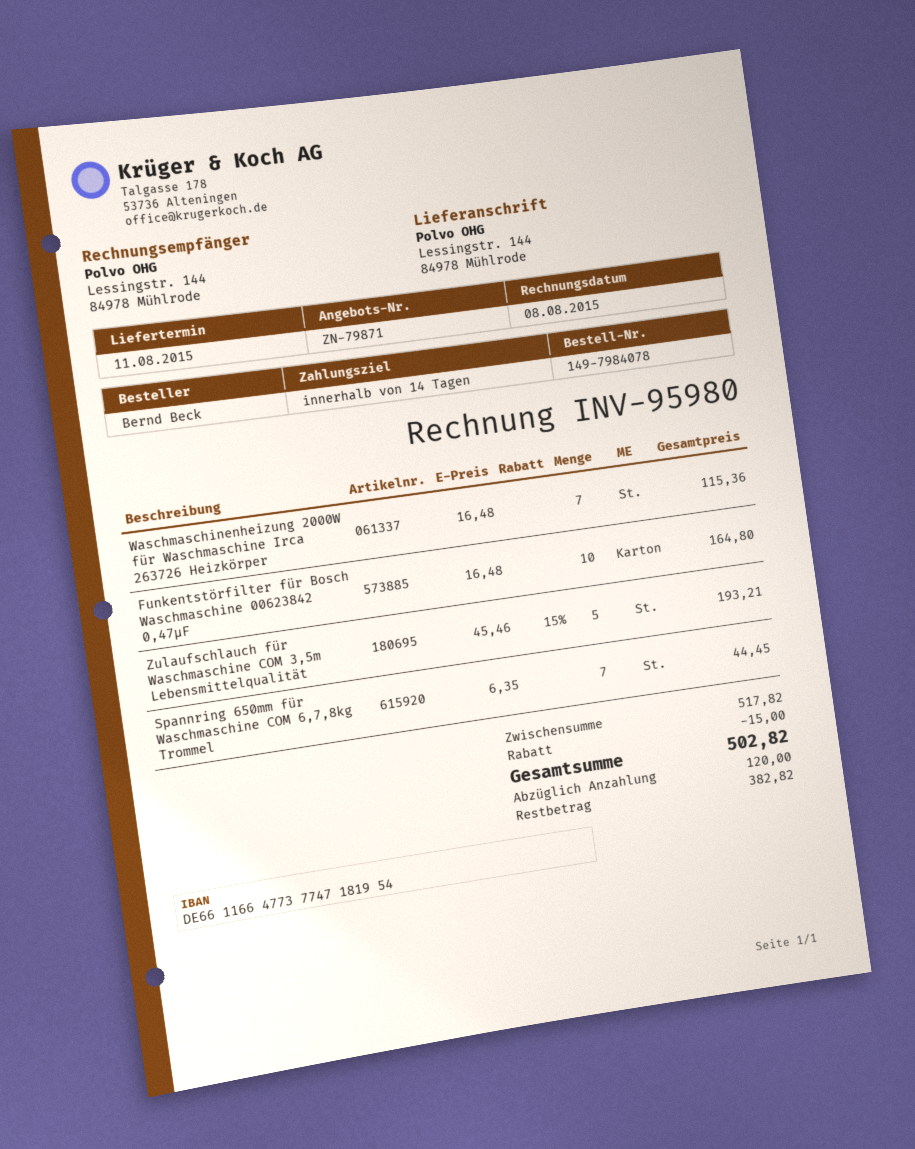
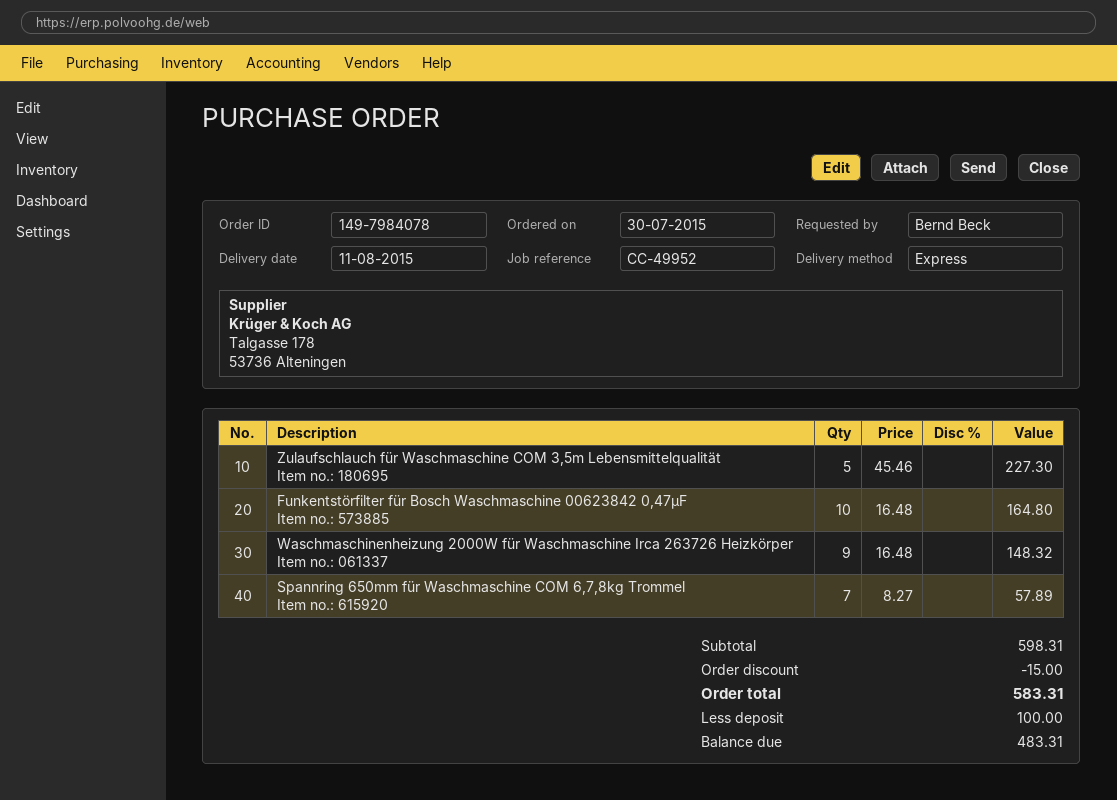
Waschmaschinenheizung 2000W für Waschmaschine Irca 263726 Heizkörper: 7 x 16.48 = 115.36 -> 9 x 16.48 = 148.32
Zulaufschlauch für Waschmaschine COM 3,5m Lebensmittelqualität: 5 x 45.46 - 15% = 193.21 -> 5 x 45.46 = 227.30
Spannring 650mm für Waschmaschine COM 6,7,8kg Trommel: 7 x 6.35 = 44.45 -> 7 x 8.27 = 57.89
subtotal: 517.82 -> 598.31
total: 502.82 -> 583.31
deposit: 120.00 -> 100.00
balance: 382.82 -> 483.31

